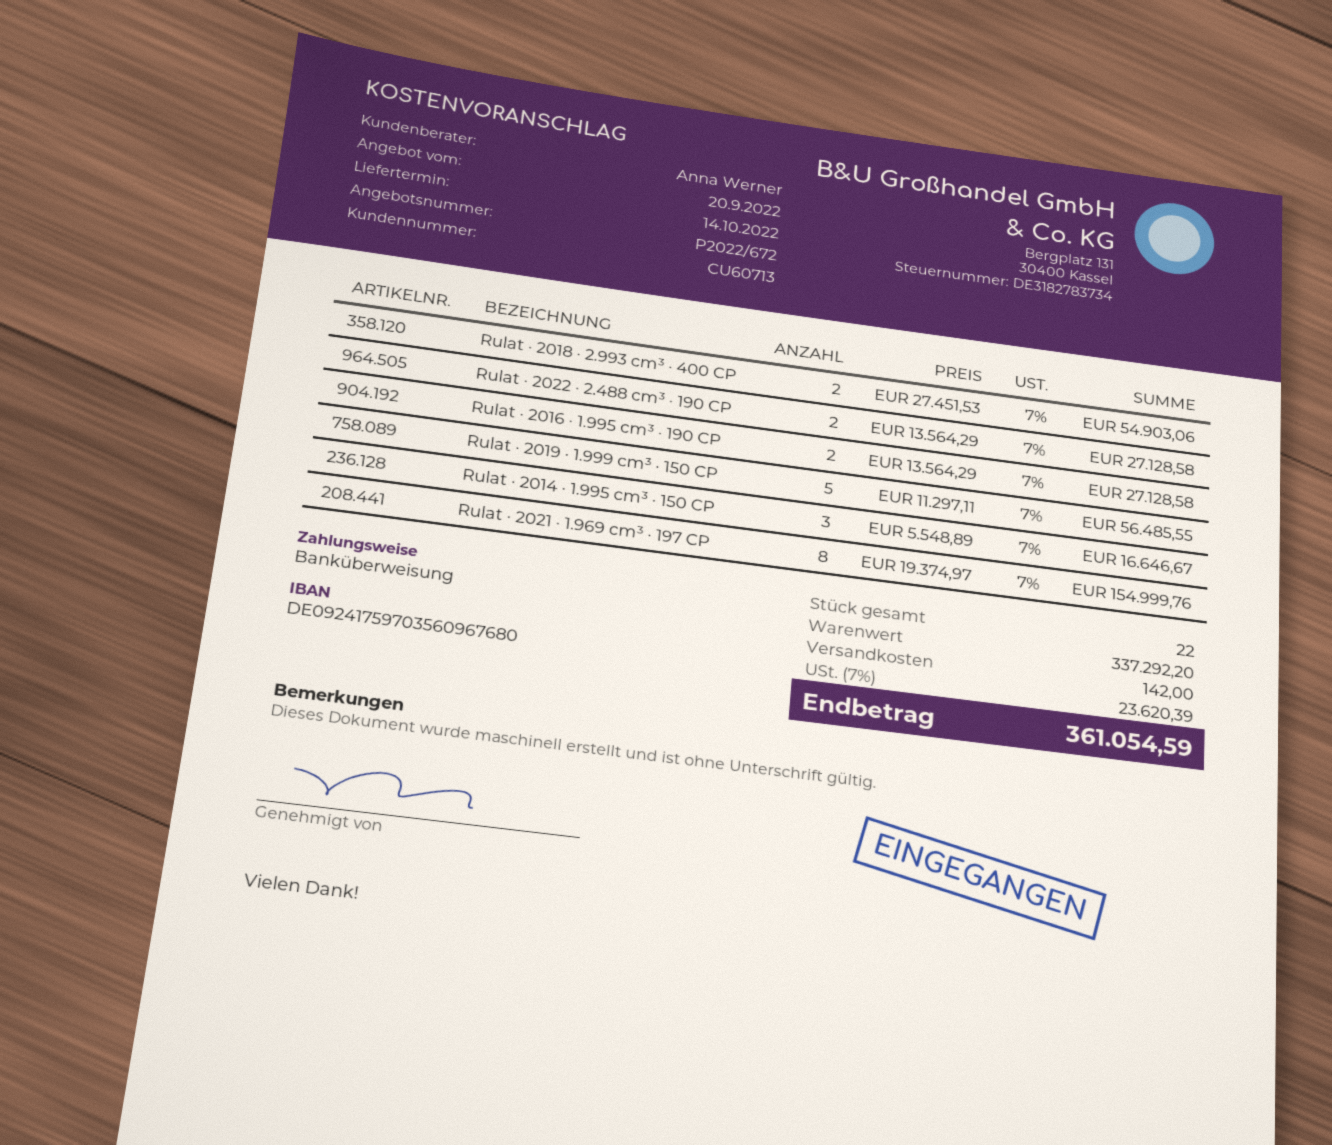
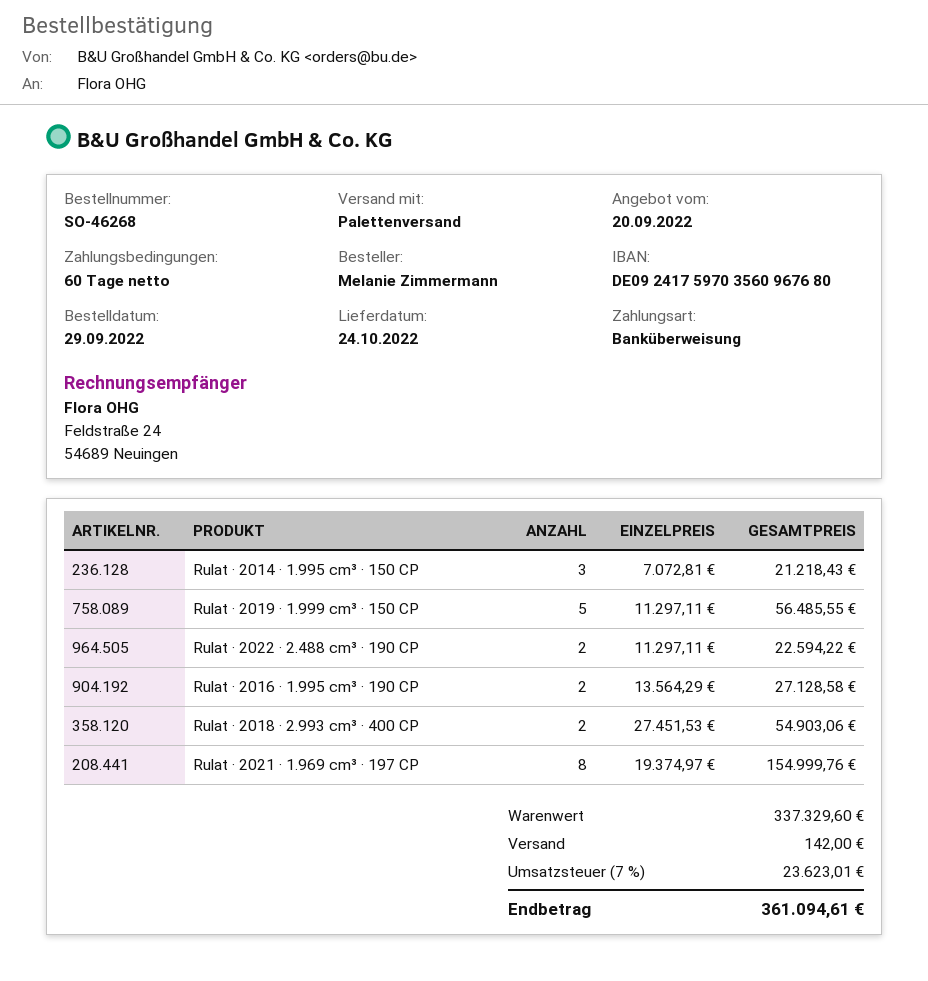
delivery date: 2022-10-14 -> 2022-10-24
Rulat · 2022 · 2.488 cm³ · 190 CP: 2 x 13564.29 = 27128.58 -> 2 x 11297.11 = 22594.22
Rulat · 2014 · 1.995 cm³ · 150 CP: 3 x 5548.89 = 16646.67 -> 3 x 7072.81 = 21218.43
subtotal: 337292.20 -> 337329.60
tax: 7% = 23620.39 -> 7% = 23623.01
total: 361054.59 -> 361094.61

